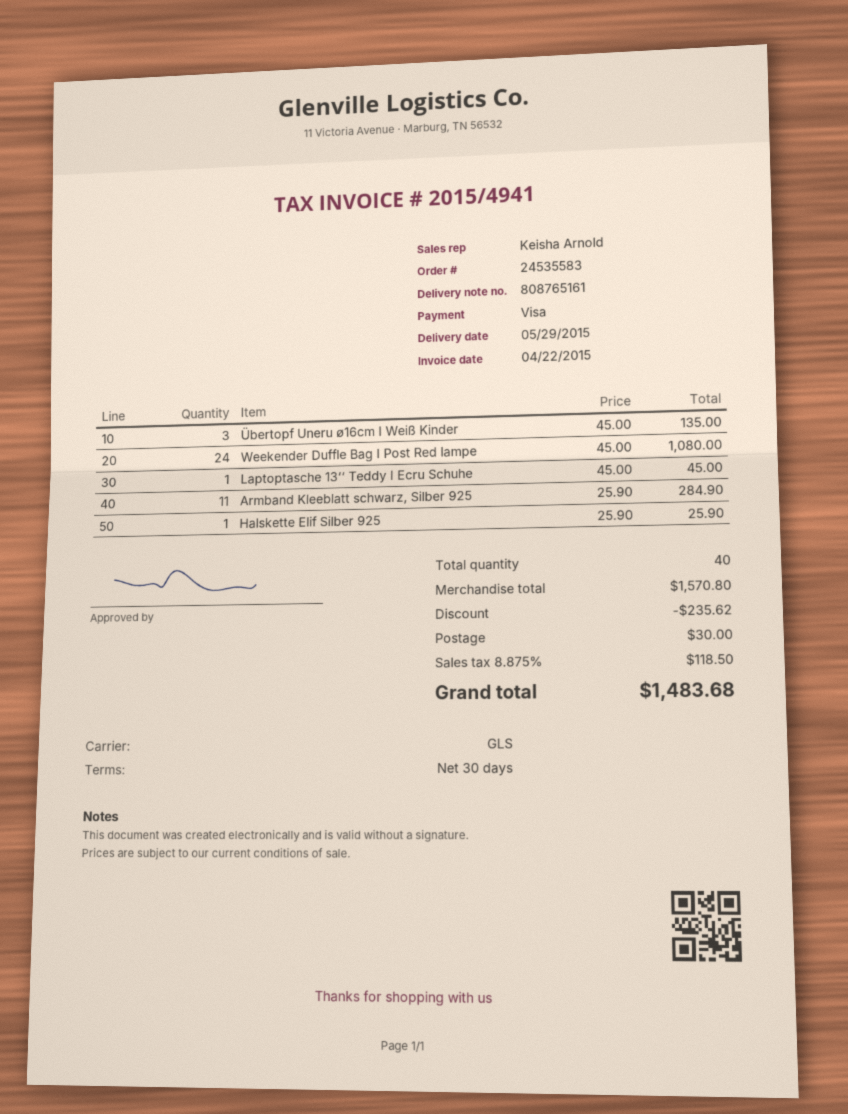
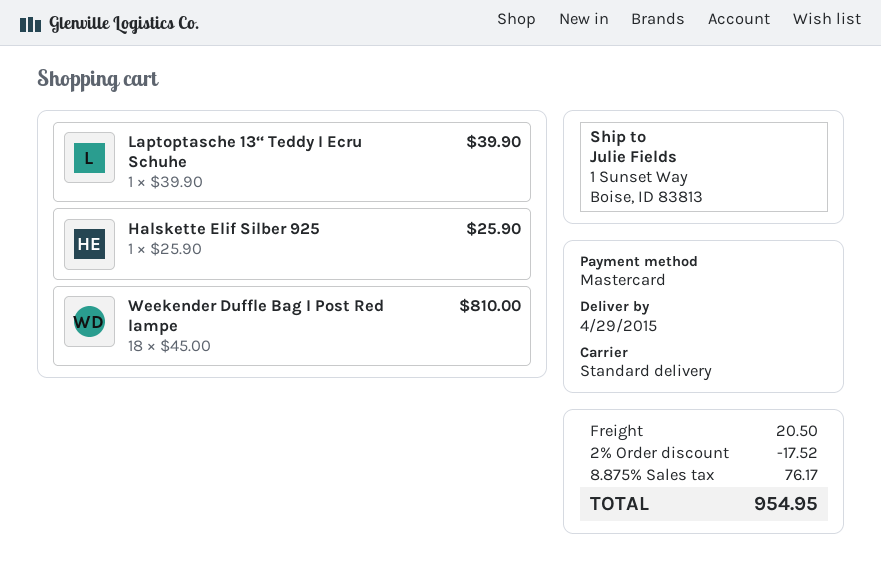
delivery date: 2015-05-29 -> 2015-04-29
payment method: Visa -> Mastercard
shipping method: GLS -> standard
Übertopf Uneru ø16cm I Weiß Kinder: 3 x 45.00 = 135.00 -> none
Weekender Duffle Bag I Post Red lampe: 24 x 45.00 = 1080.00 -> 18 x 45.00 = 810.00
Laptoptasche 13‘‘ Teddy I Ecru Schuhe: 1 x 45.00 = 45.00 -> 1 x 39.90 = 39.90
Armband Kleeblatt schwarz, Silber 925: 11 x 25.90 = 284.90 -> none
discount: 235.62 -> 17.52
shipping: 30.00 -> 20.50
tax: 8.875% = 118.50 -> 8.875% = 76.17
total: 1483.68 -> 954.95

